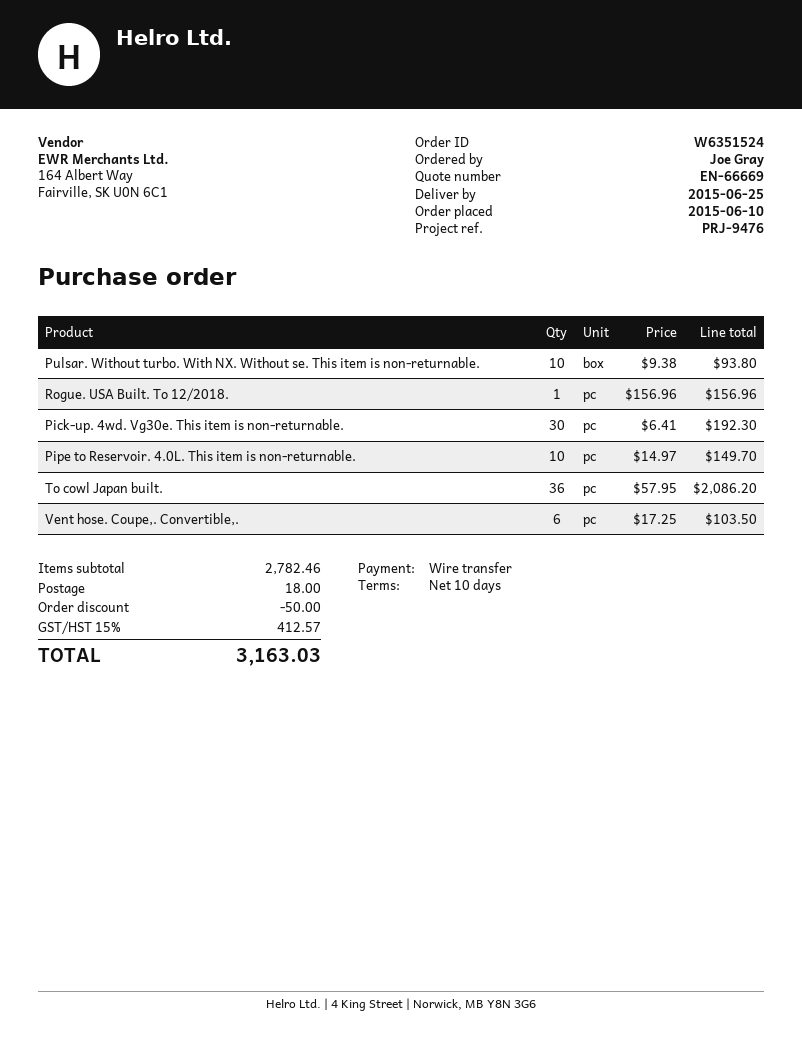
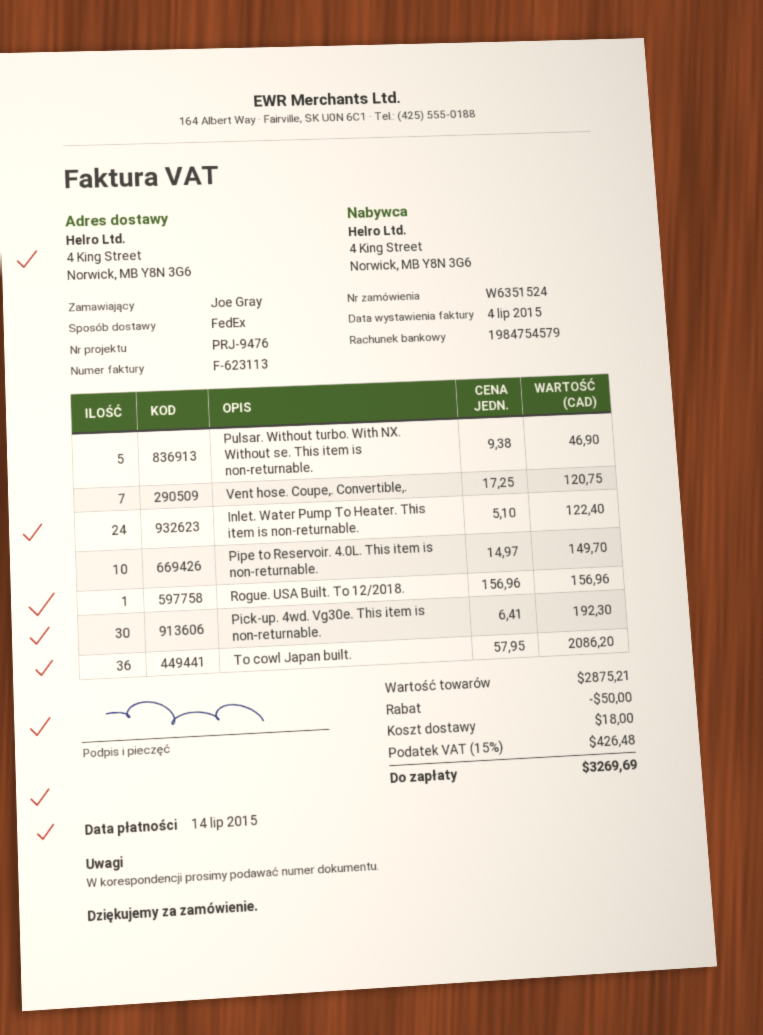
Pulsar. Without turbo. With NX. Without se. This item is non-returnable.: 10 x 9.38 = 93.80 -> 5 x 9.38 = 46.90
Vent hose. Coupe,. Convertible,.: 6 x 17.25 = 103.50 -> 7 x 17.25 = 120.75
Inlet. Water Pump To Heater. This item is non-returnable.: none -> 24 x 5.10 = 122.40
subtotal: 2782.46 -> 2875.21
tax: 15% = 412.57 -> 15% = 426.48
total: 3163.03 -> 3269.69

